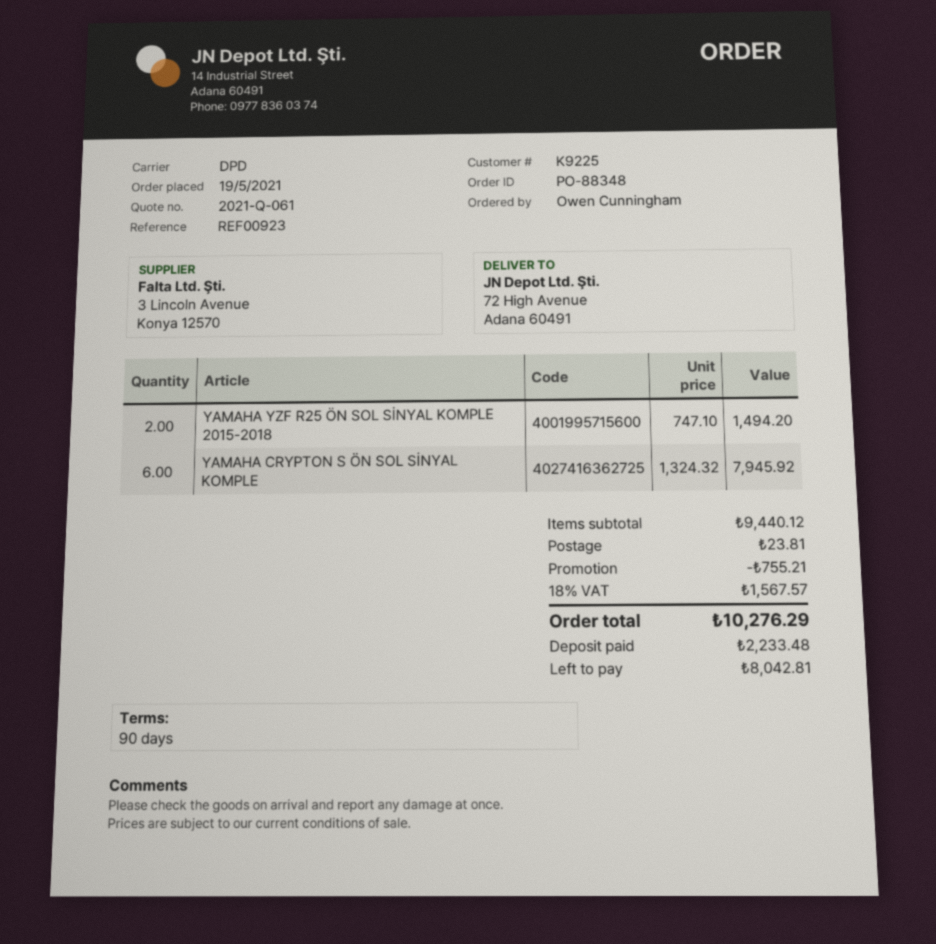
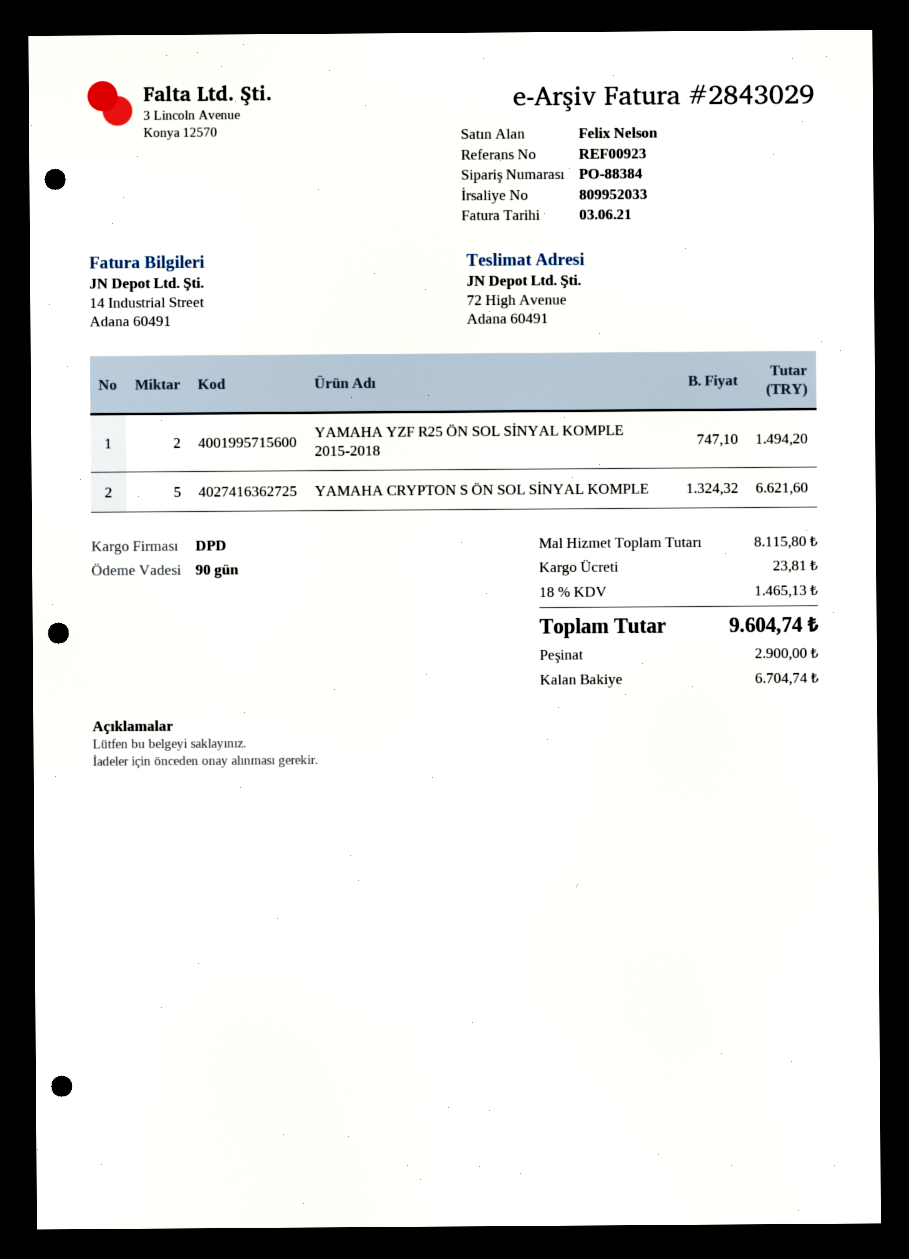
order number: PO-88348 -> PO-88384
ordered by: Owen Cunningham -> Felix Nelson
YAMAHA CRYPTON S ÖN SOL SİNYAL KOMPLE: 6 x 1324.32 = 7945.92 -> 5 x 1324.32 = 6621.60
subtotal: 9440.12 -> 8115.80
discount: 755.21 -> none
tax: 18% = 1567.57 -> 18% = 1465.13
total: 10276.29 -> 9604.74
deposit: 2233.48 -> 2900.00
balance: 8042.81 -> 6704.74

